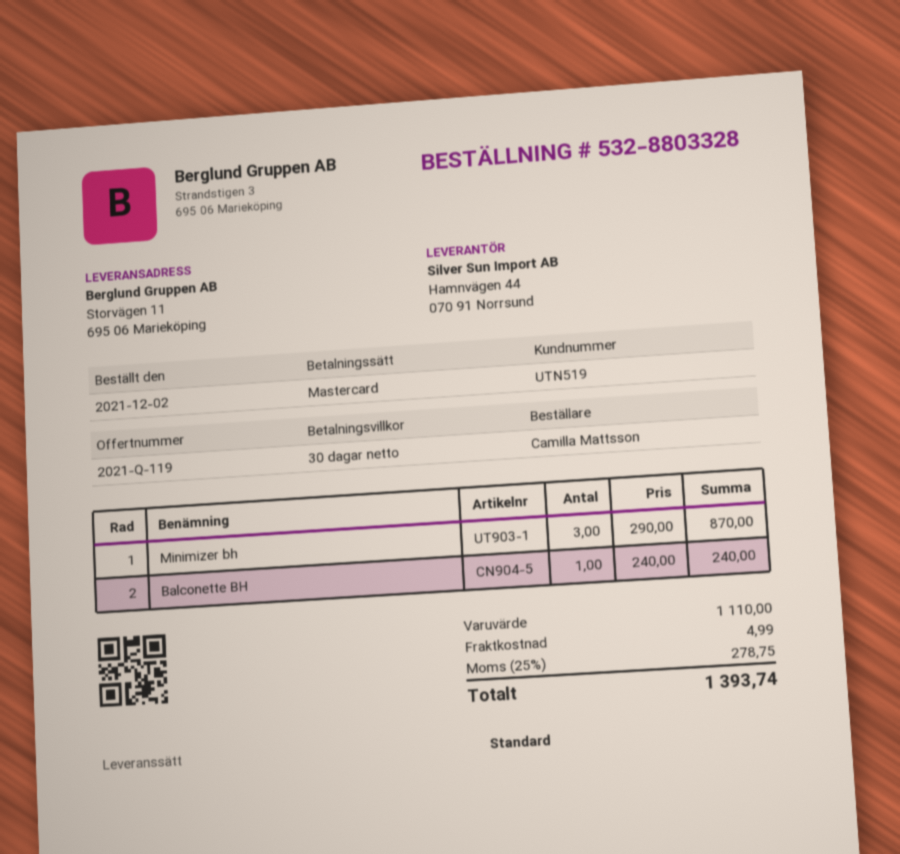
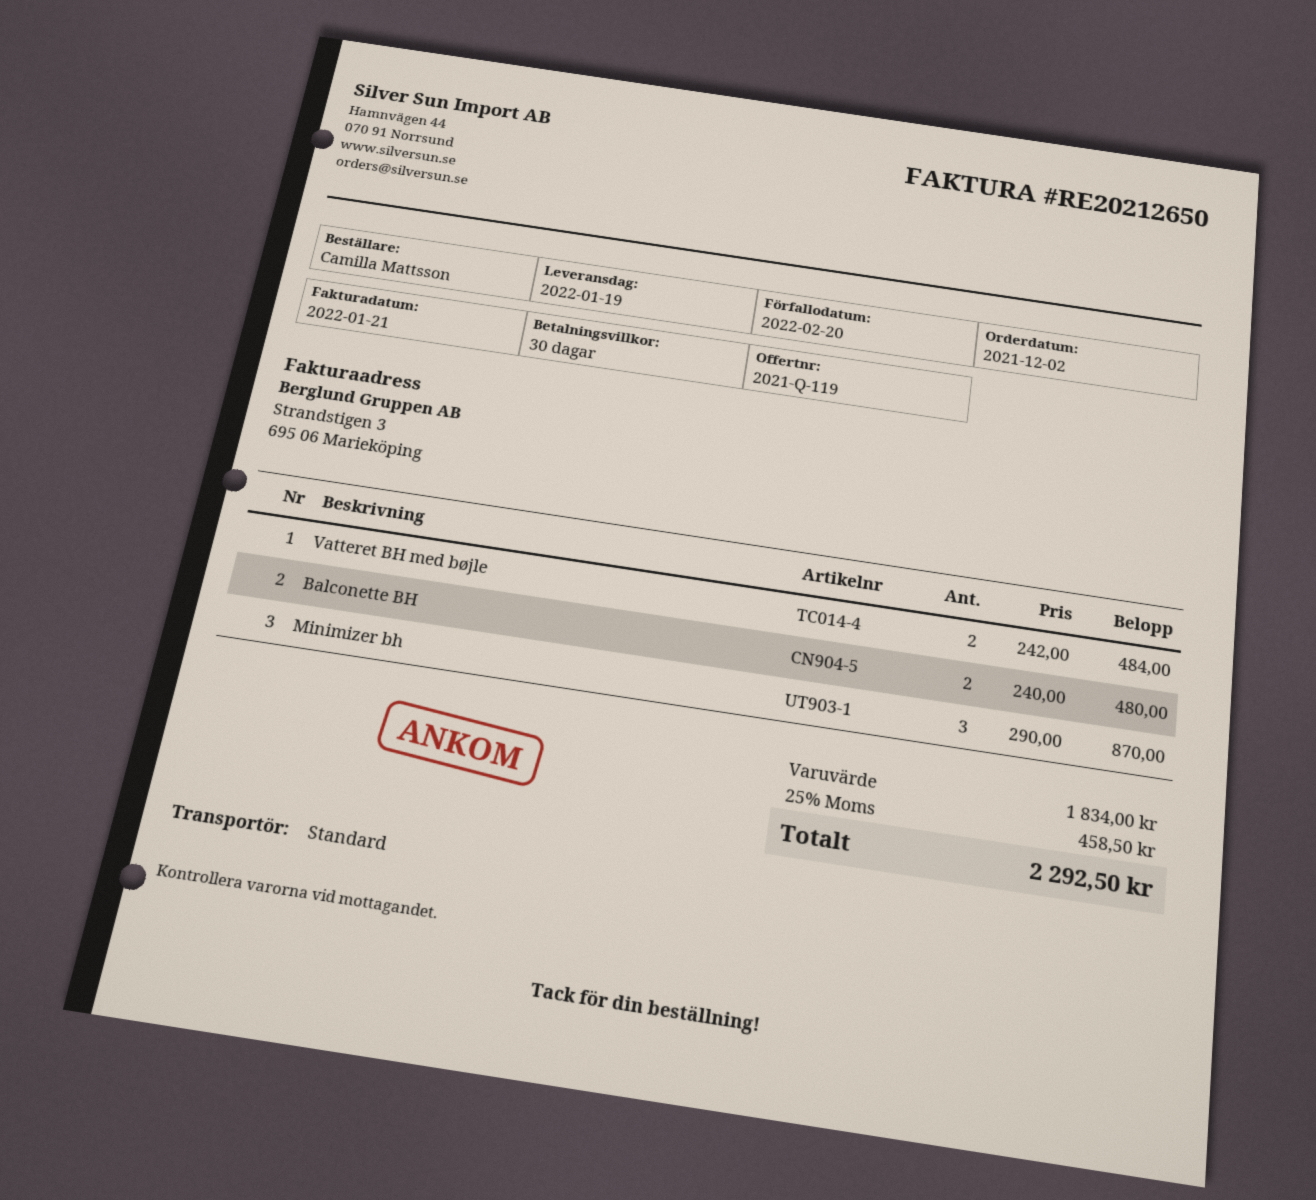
Balconette BH: 1 x 240.00 = 240.00 -> 2 x 240.00 = 480.00
Vatteret BH med bøjle: none -> 2 x 242.00 = 484.00
subtotal: 1110.00 -> 1834.00
shipping: 4.99 -> none
tax: 25% = 278.75 -> 25% = 458.50
total: 1393.74 -> 2292.50

